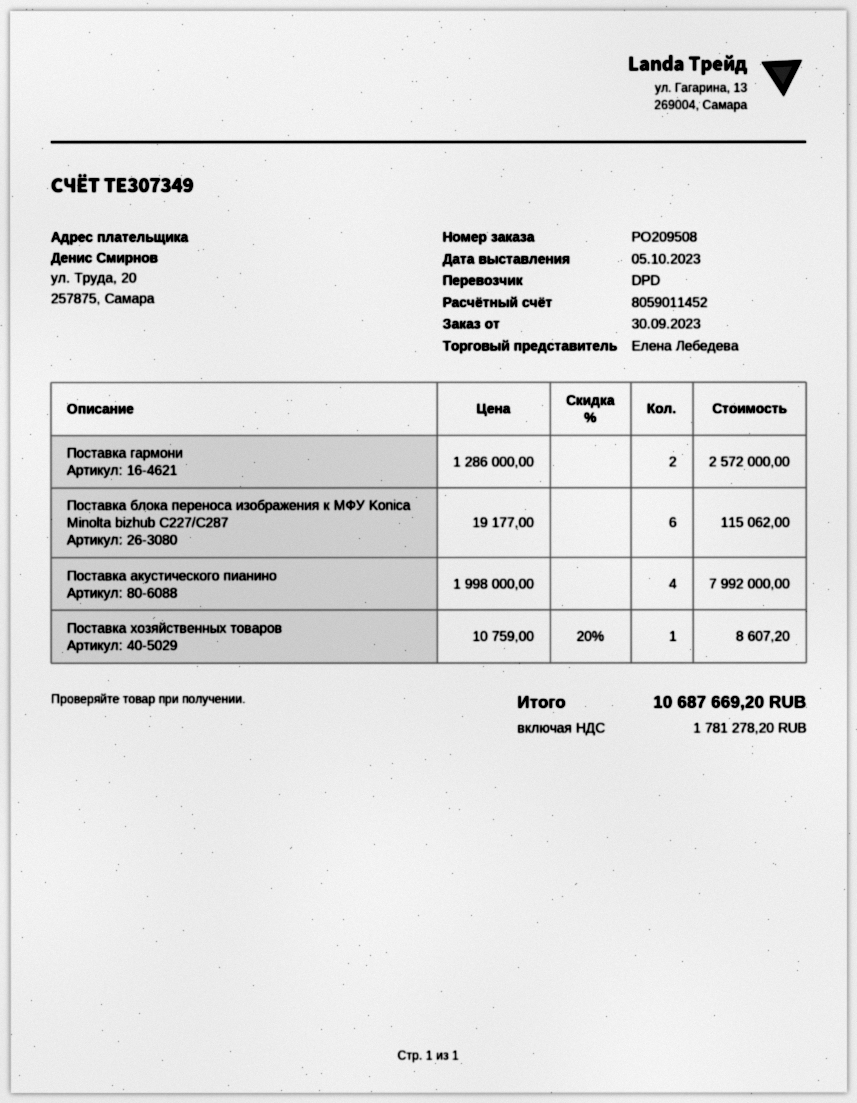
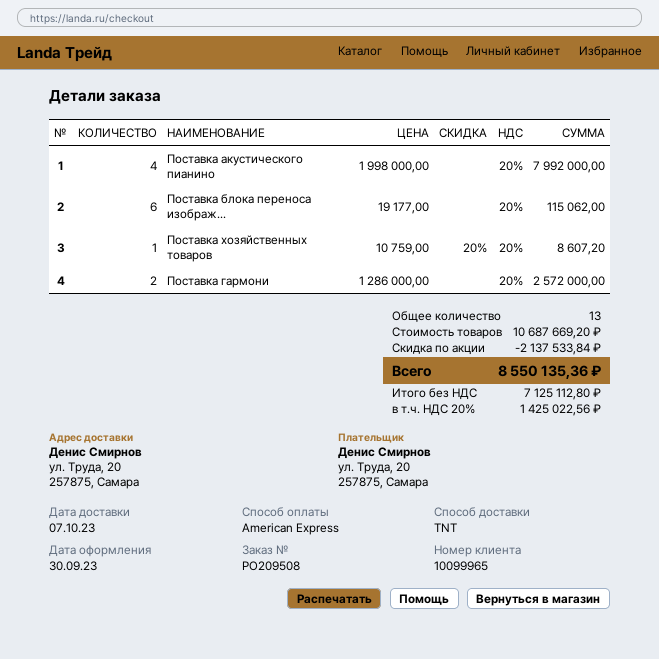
shipping method: DPD -> TNT
discount: none -> 2137533.84
tax: 1781278.20 -> 1425022.56
total: 10687669.20 -> 8550135.36

